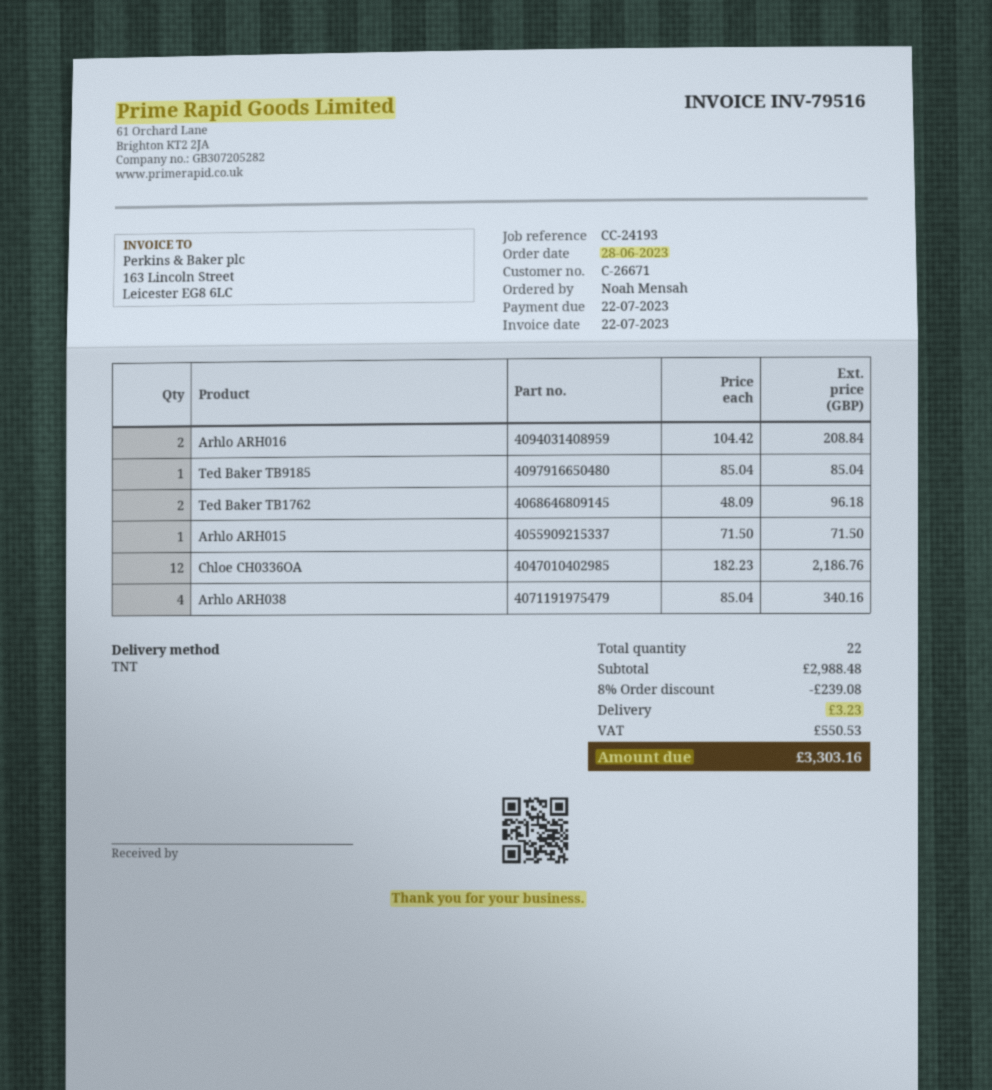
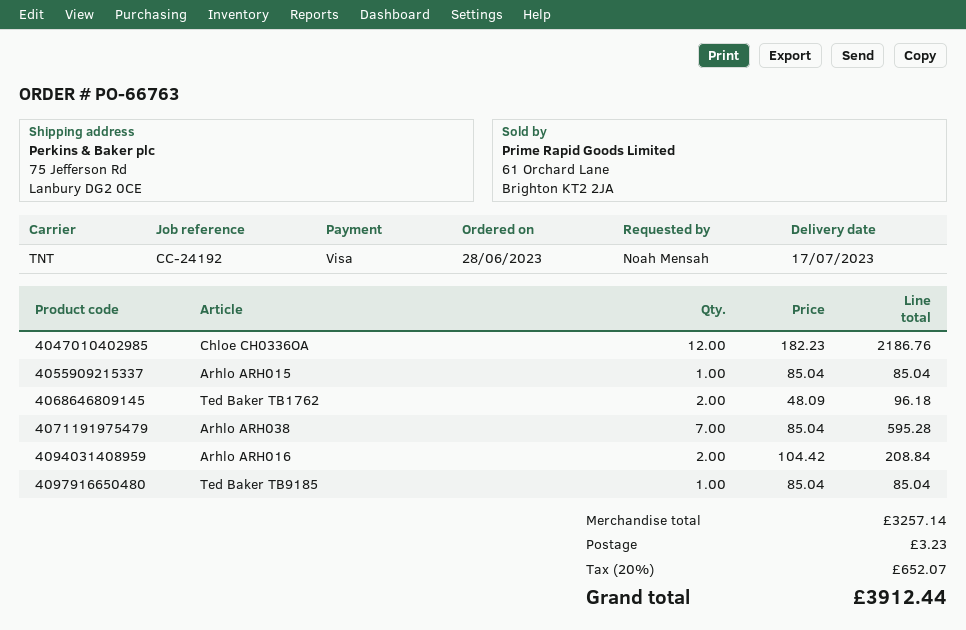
reference: CC-24193 -> CC-24192
Arhlo ARH015: 1 x 71.50 = 71.50 -> 1 x 85.04 = 85.04
Arhlo ARH038: 4 x 85.04 = 340.16 -> 7 x 85.04 = 595.28
subtotal: 2988.48 -> 3257.14
discount: 8% = 239.08 -> none
tax: 550.53 -> 652.07
total: 3303.16 -> 3912.44

